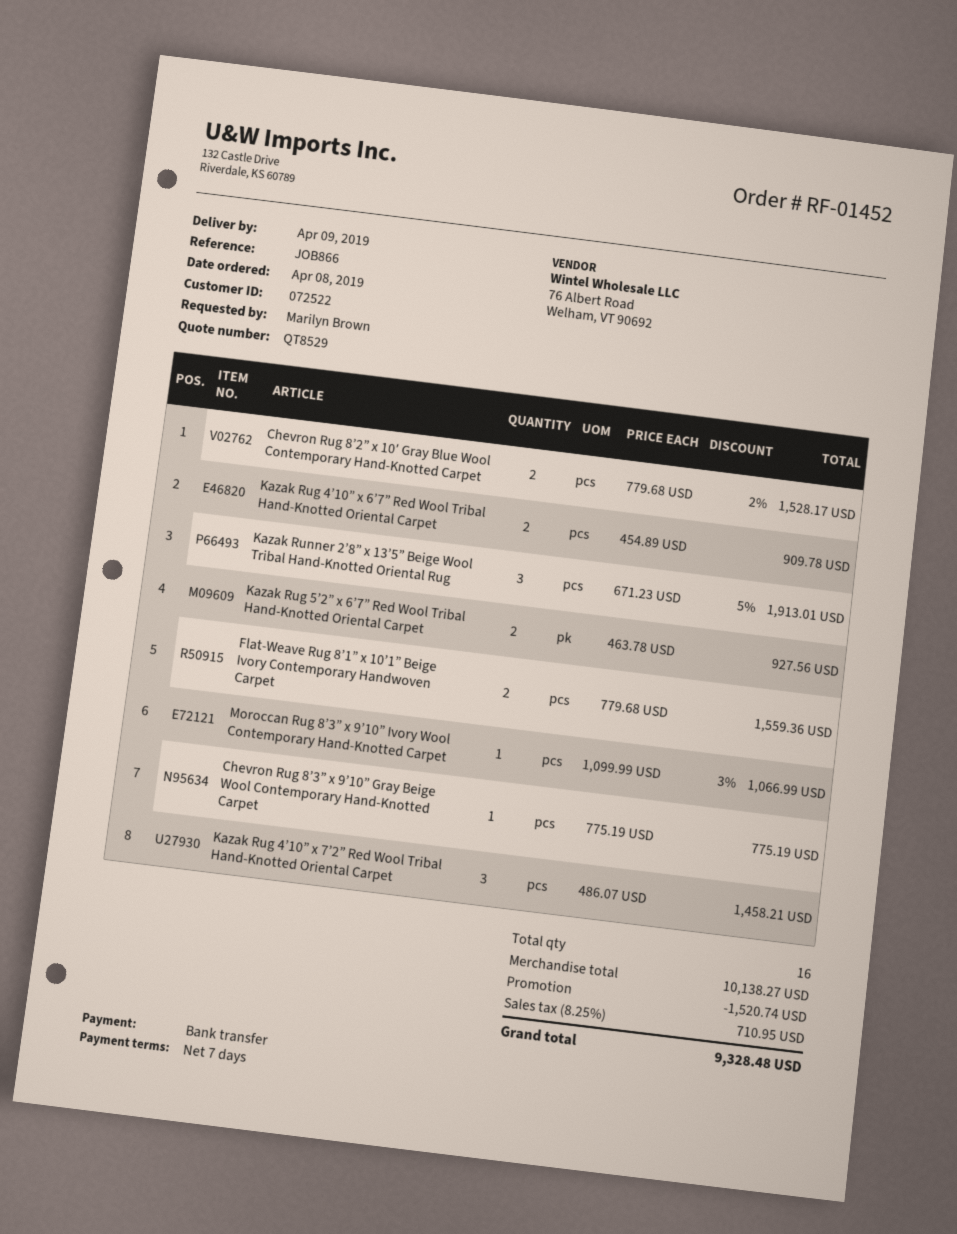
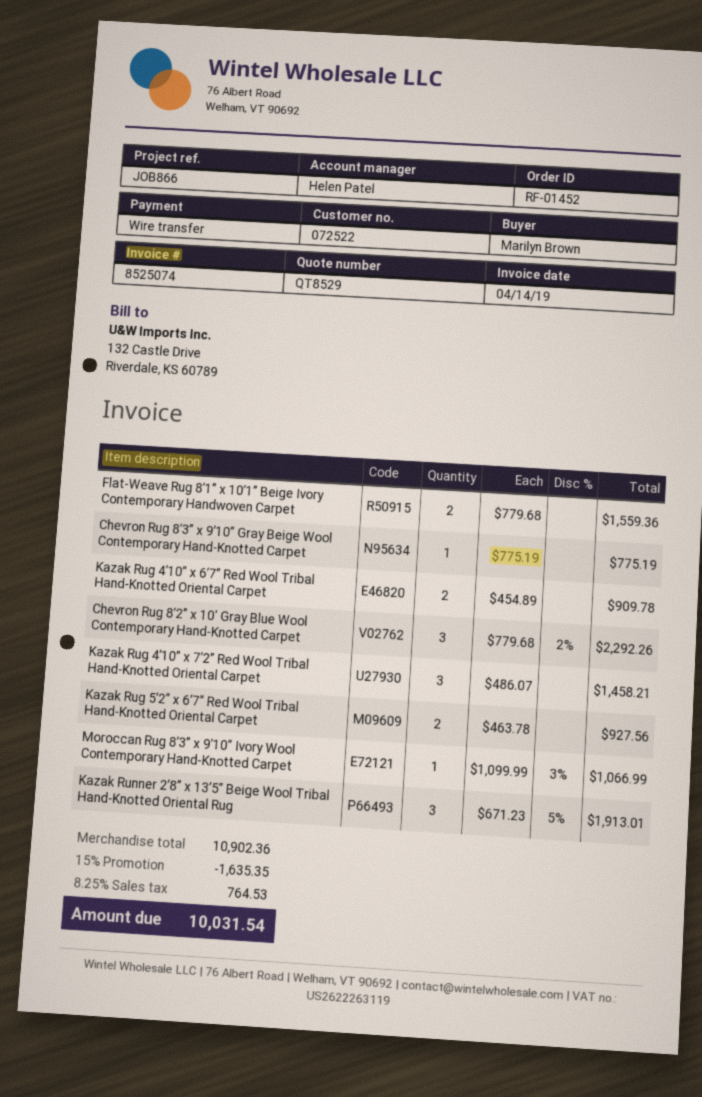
Chevron Rug 8’2” x 10′ Gray Blue Wool Contemporary Hand-Knotted Carpet: 2 x 779.68 - 2% = 1528.17 -> 3 x 779.68 - 2% = 2292.26
subtotal: 10138.27 -> 10902.36
discount: 1520.74 -> 1635.35
tax: 8.25% = 710.95 -> 8.25% = 764.53
total: 9328.48 -> 10031.54

